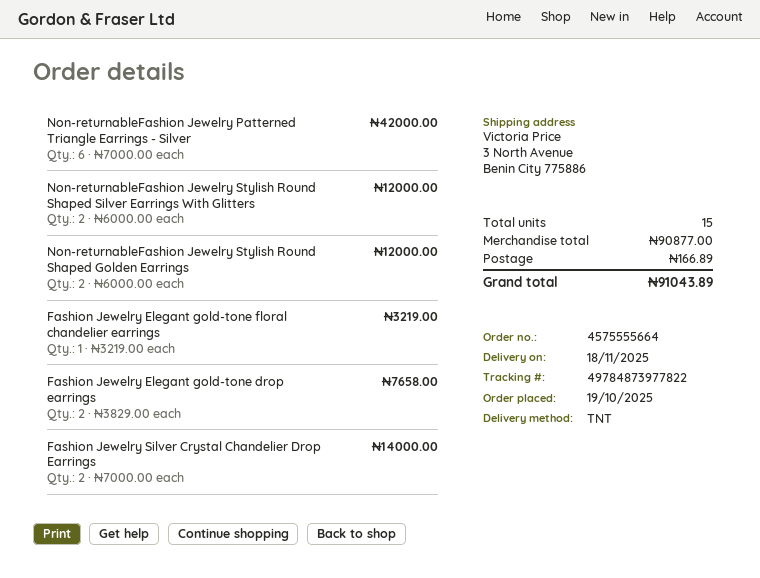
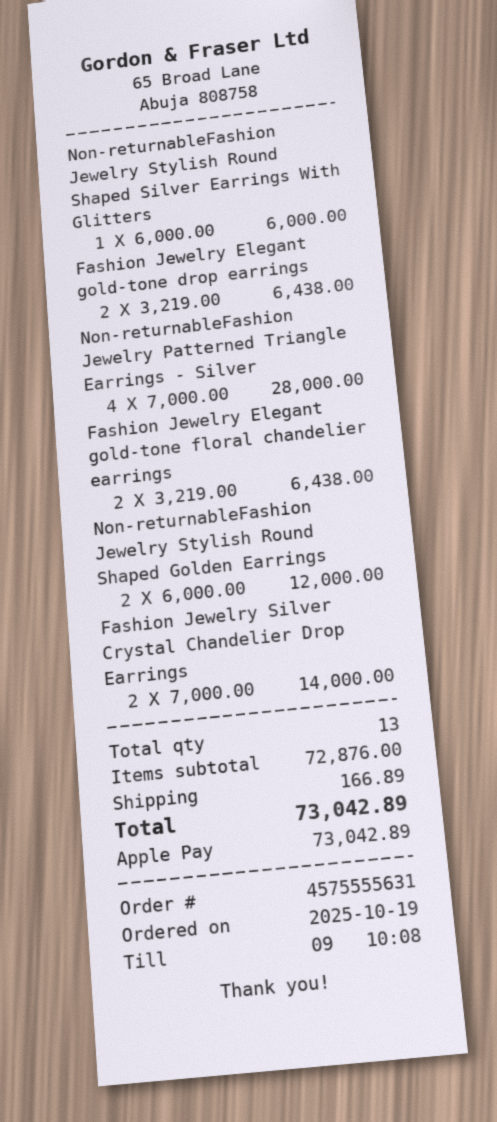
order number: 4575555664 -> 4575555631
Non-returnableFashion Jewelry Patterned Triangle Earrings - Silver: 6 x 7000.00 = 42000.00 -> 4 x 7000.00 = 28000.00
Non-returnableFashion Jewelry Stylish Round Shaped Silver Earrings With Glitters: 2 x 6000.00 = 12000.00 -> 1 x 6000.00 = 6000.00
Fashion Jewelry Elegant gold-tone floral chandelier earrings: 1 x 3219.00 = 3219.00 -> 2 x 3219.00 = 6438.00
Fashion Jewelry Elegant gold-tone drop earrings: 2 x 3829.00 = 7658.00 -> 2 x 3219.00 = 6438.00
total quantity: 15 -> 13
subtotal: 90877.00 -> 72876.00
total: 91043.89 -> 73042.89

